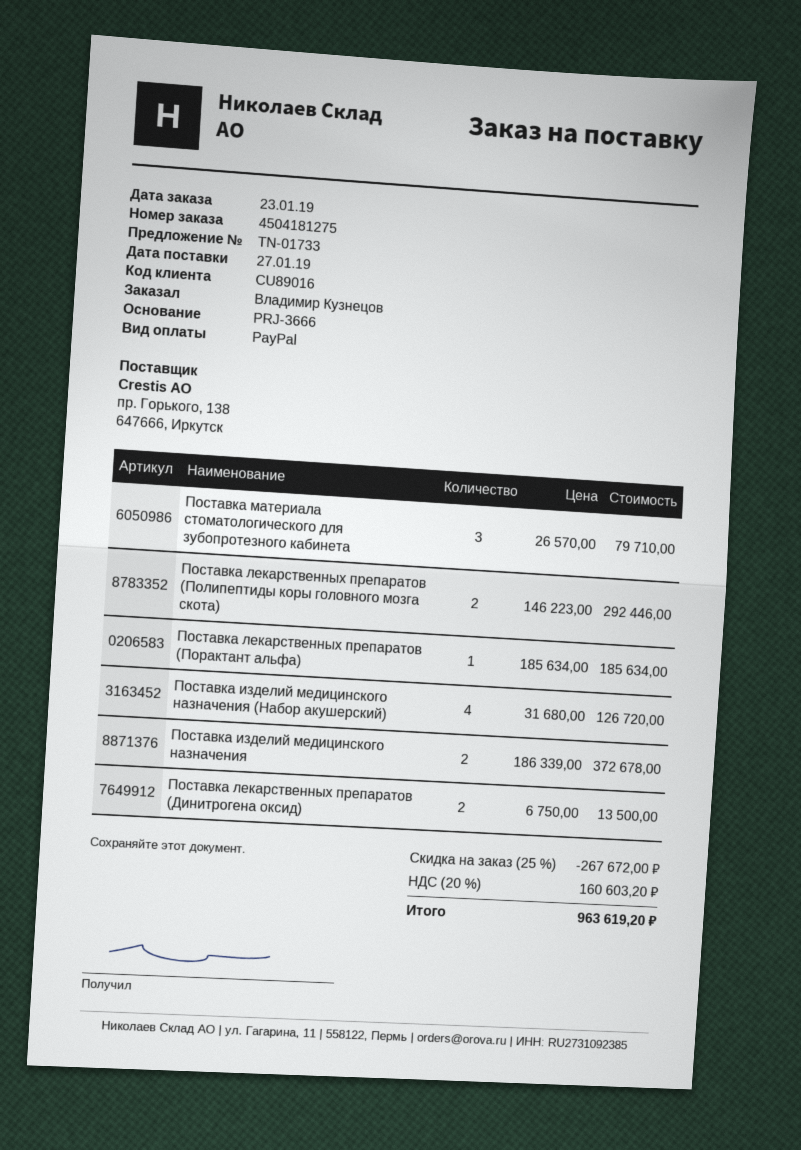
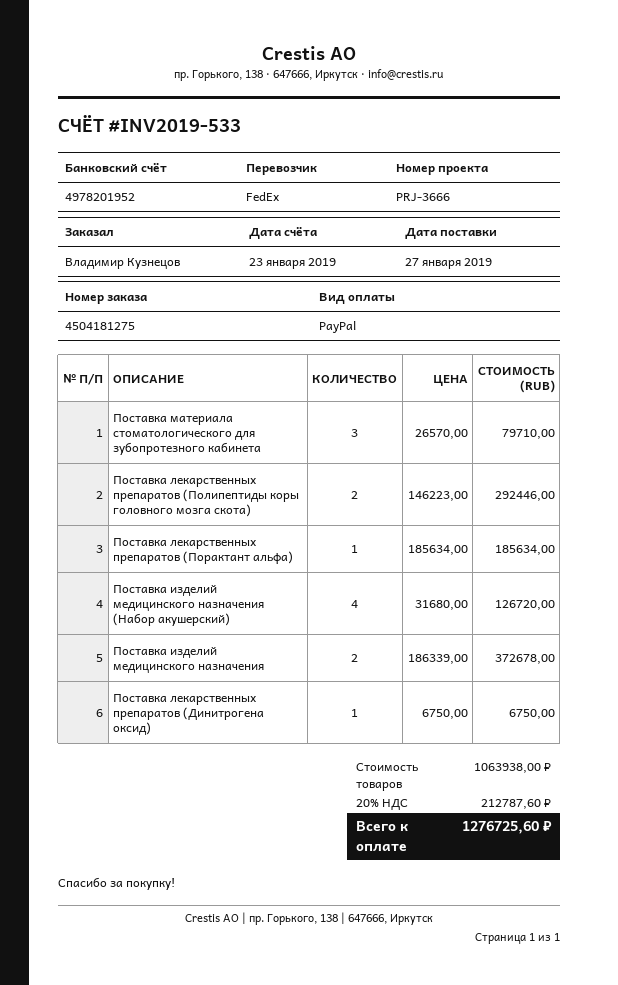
Поставка лекарственных препаратов (Динитрогена оксид): 2 x 6750.00 = 13500.00 -> 1 x 6750.00 = 6750.00
discount: 25% = 267672.00 -> none
tax: 20% = 160603.20 -> 20% = 212787.60
total: 963619.20 -> 1276725.60

